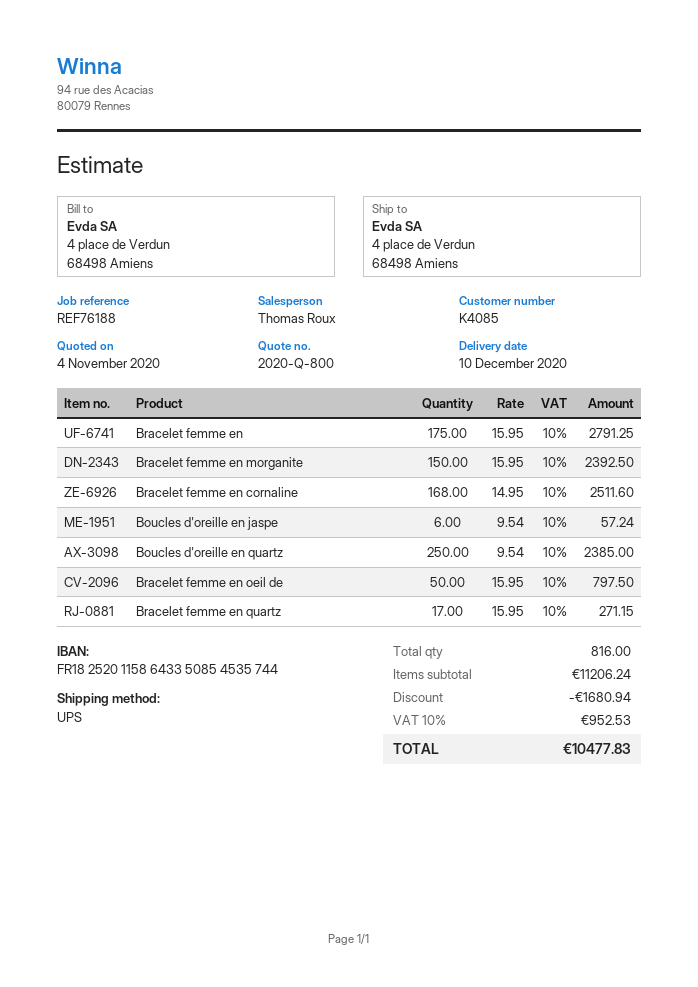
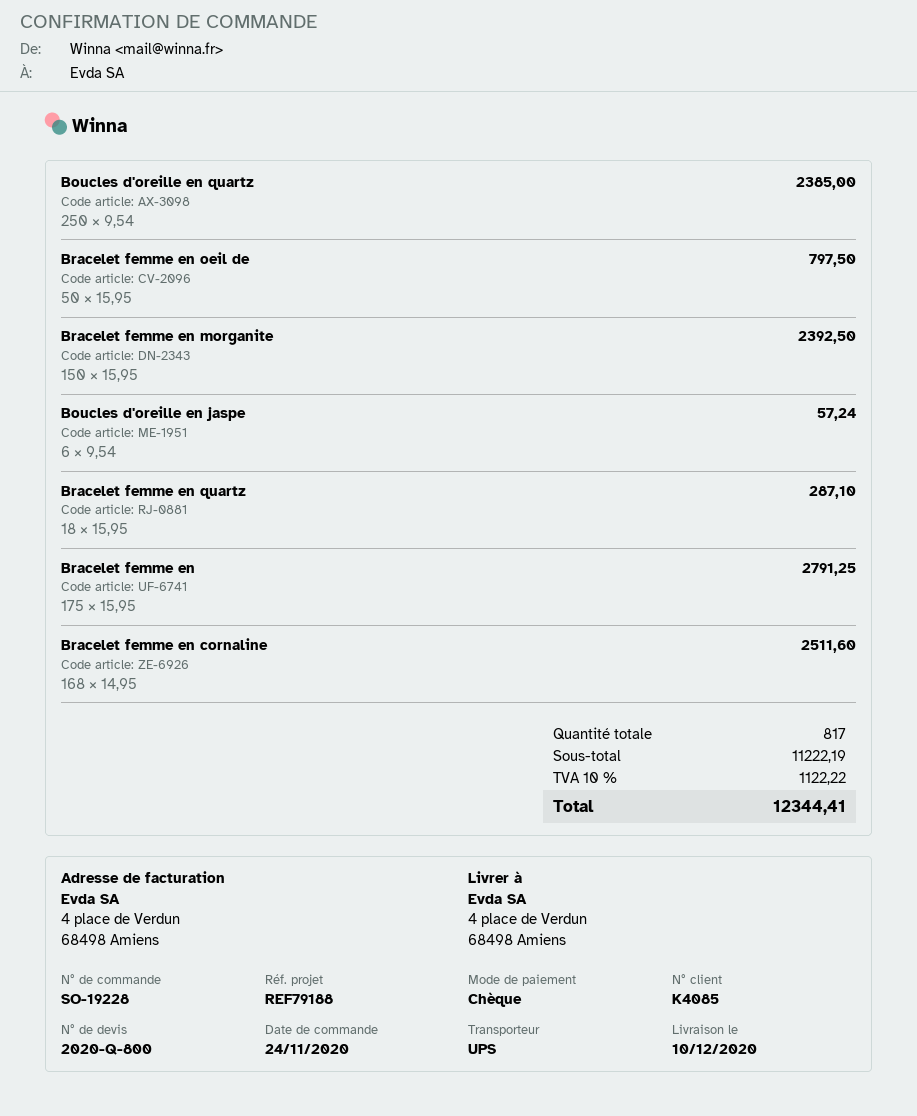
reference: REF76188 -> REF79188
Bracelet femme en quartz: 17 x 15.95 = 271.15 -> 18 x 15.95 = 287.10
total quantity: 816 -> 817
subtotal: 11206.24 -> 11222.19
discount: 1680.94 -> none
tax: 10% = 952.53 -> 10% = 1122.22
total: 10477.83 -> 12344.41

